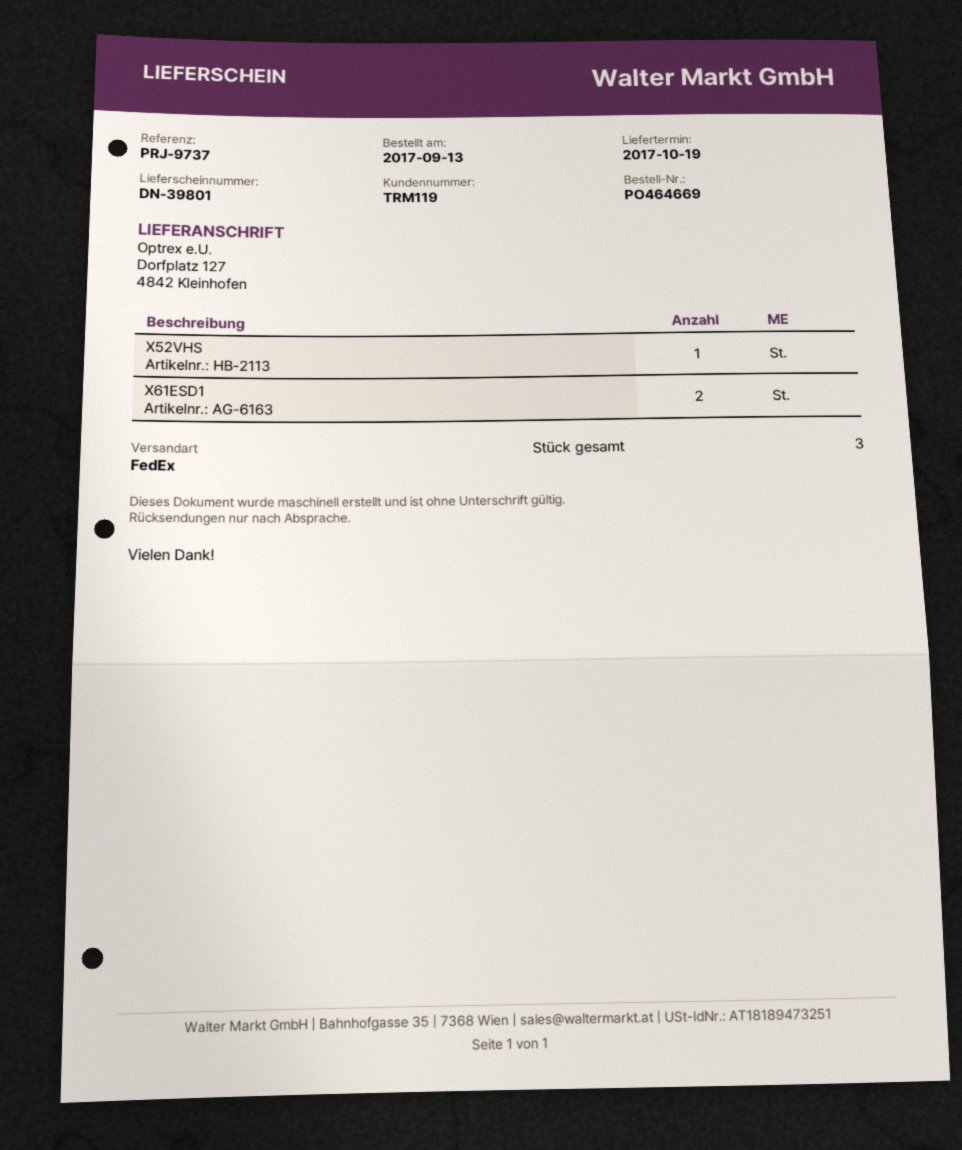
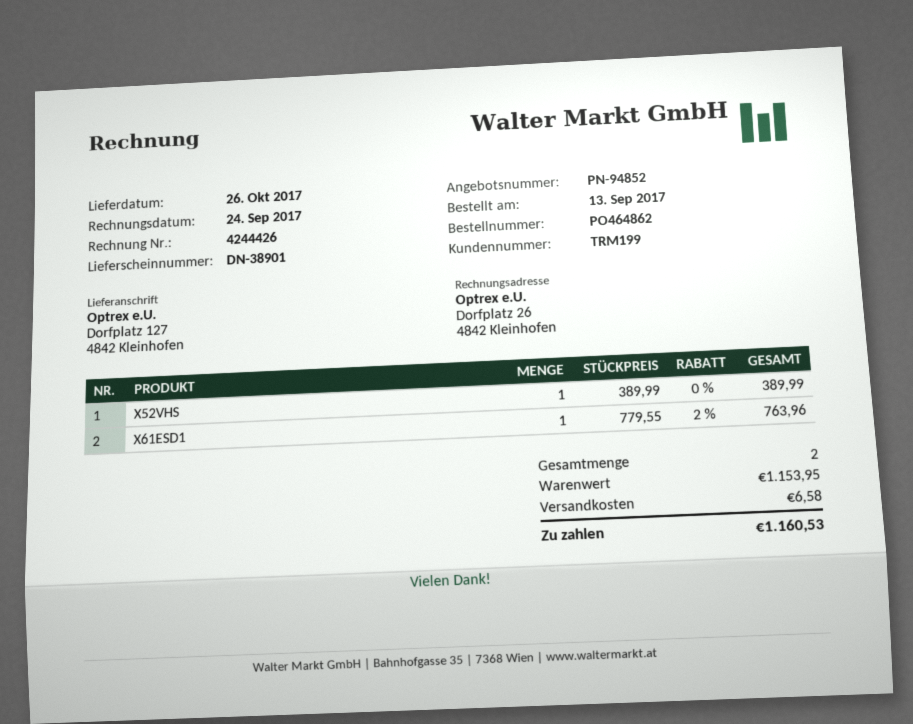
order number: PO464669 -> PO464862
delivery note number: DN-39801 -> DN-38901
delivery date: 2017-10-19 -> 2017-10-26
customer number: TRM119 -> TRM199
X61ESD1: 2 -> 1
total quantity: 3 -> 2

